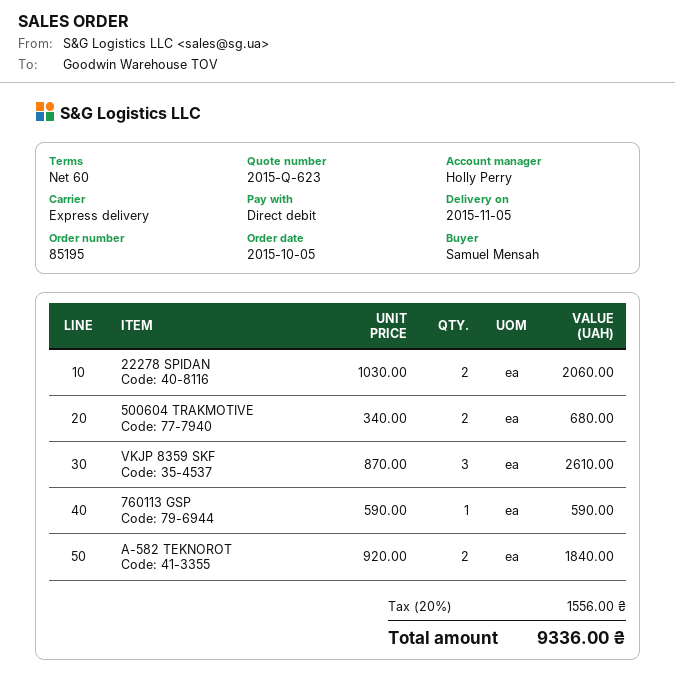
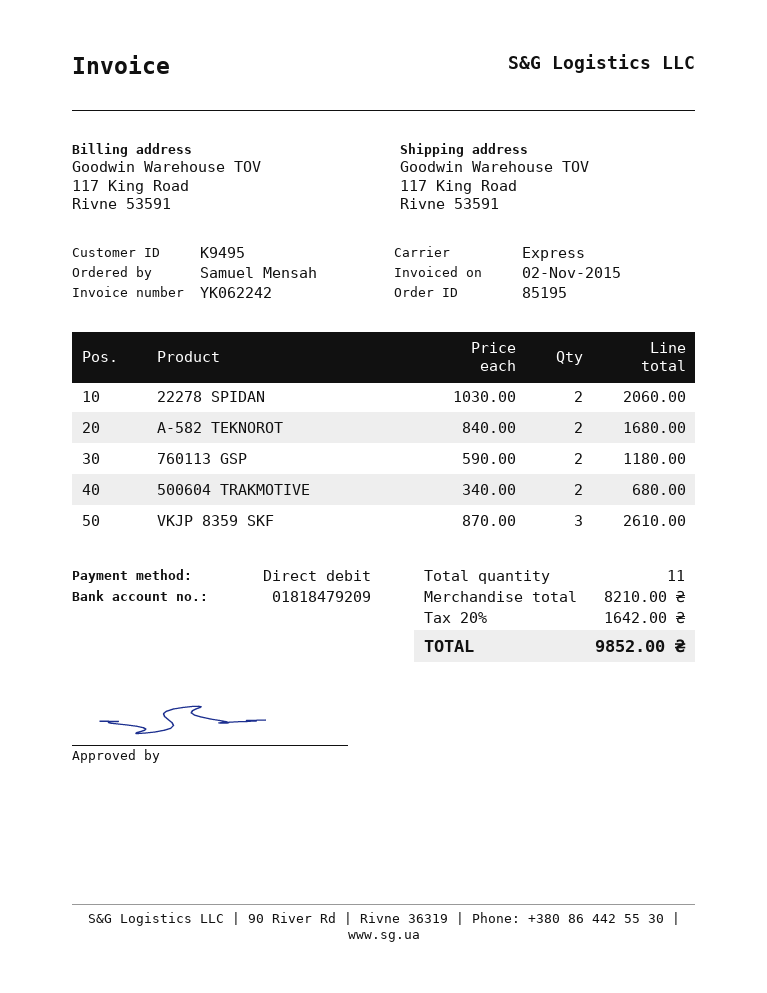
760113 GSP: 1 x 590.00 = 590.00 -> 2 x 590.00 = 1180.00
A-582 TEKNOROT: 2 x 920.00 = 1840.00 -> 2 x 840.00 = 1680.00
tax: 20% = 1556.00 -> 20% = 1642.00
total: 9336.00 -> 9852.00

